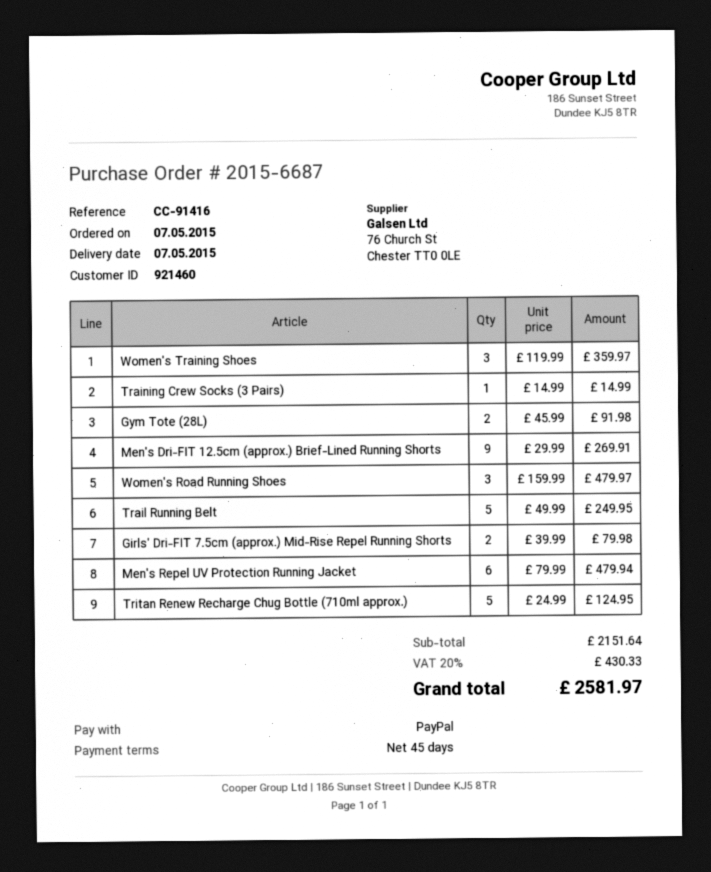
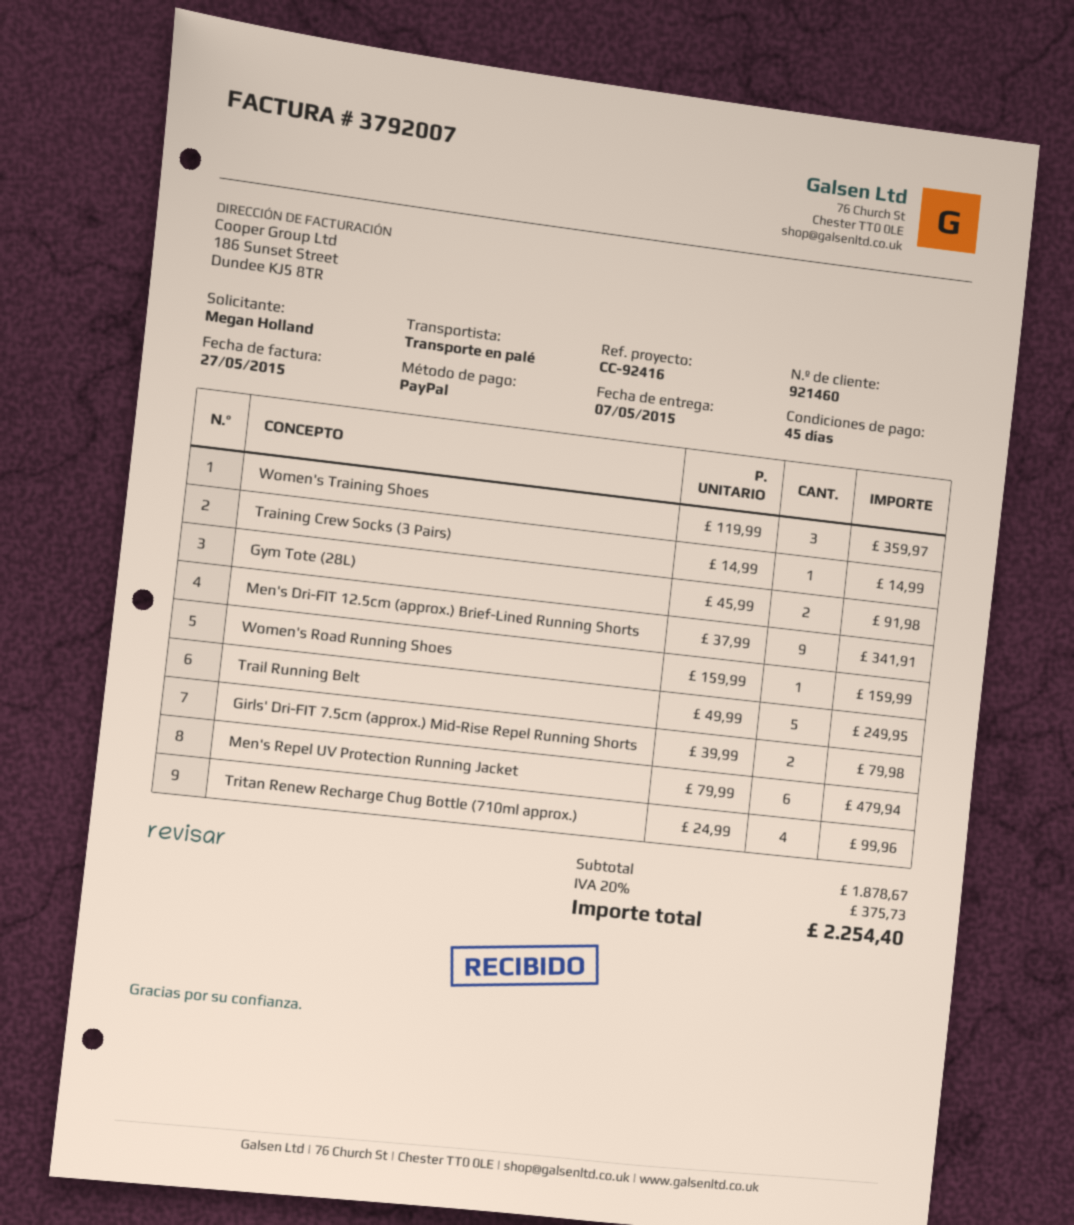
reference: CC-91416 -> CC-92416
Men's Dri-FIT 12.5cm (approx.) Brief-Lined Running Shorts: 9 x 29.99 = 269.91 -> 9 x 37.99 = 341.91
Women's Road Running Shoes: 3 x 159.99 = 479.97 -> 1 x 159.99 = 159.99
Tritan Renew Recharge Chug Bottle (710ml approx.): 5 x 24.99 = 124.95 -> 4 x 24.99 = 99.96
subtotal: 2151.64 -> 1878.67
tax: 20% = 430.33 -> 20% = 375.73
total: 2581.97 -> 2254.40

